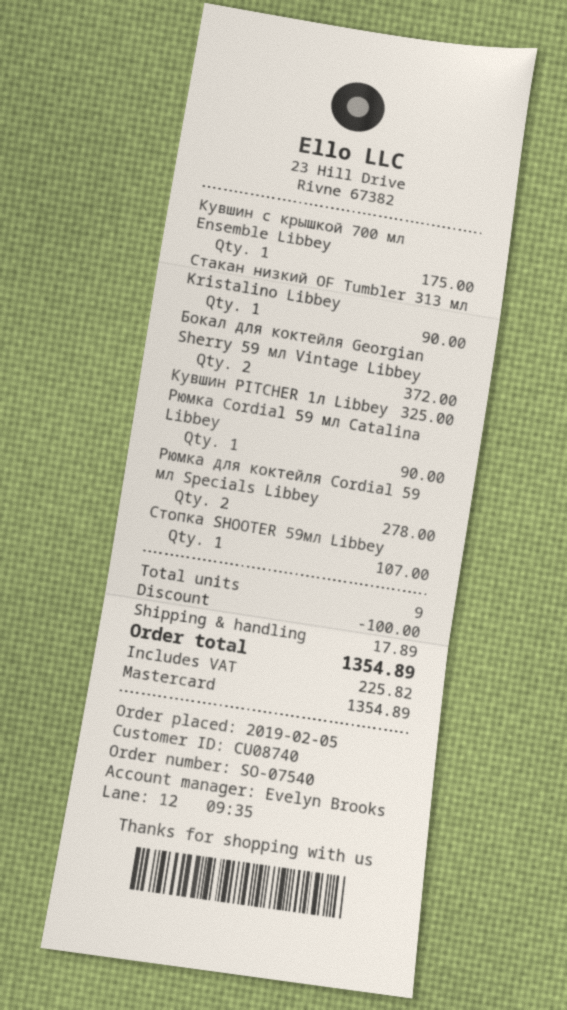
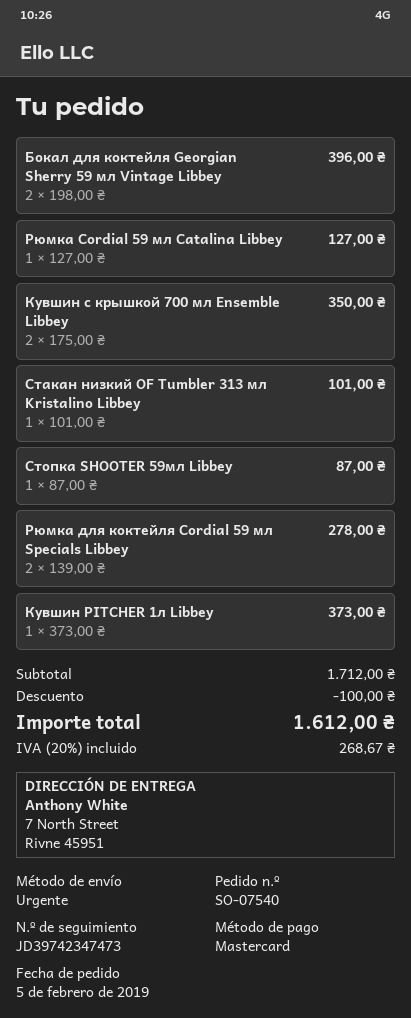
Кувшин с крышкой 700 мл Ensemble Libbey: 1 for 175.00 -> 2 for 350.00
Стакан низкий OF Tumbler 313 мл Kristalino Libbey: 1 for 90.00 -> 1 for 101.00
Бокал для коктейля Georgian Sherry 59 мл Vintage Libbey: 2 for 372.00 -> 2 for 396.00
Кувшин PITCHER 1л Libbey: 1 for 325.00 -> 1 for 373.00
Рюмка Cordial 59 мл Catalina Libbey: 1 for 90.00 -> 1 for 127.00
Стопка SHOOTER 59мл Libbey: 1 for 107.00 -> 1 for 87.00
shipping: 17.89 -> none
tax: 225.82 -> 268.67
total: 1354.89 -> 1612.00

